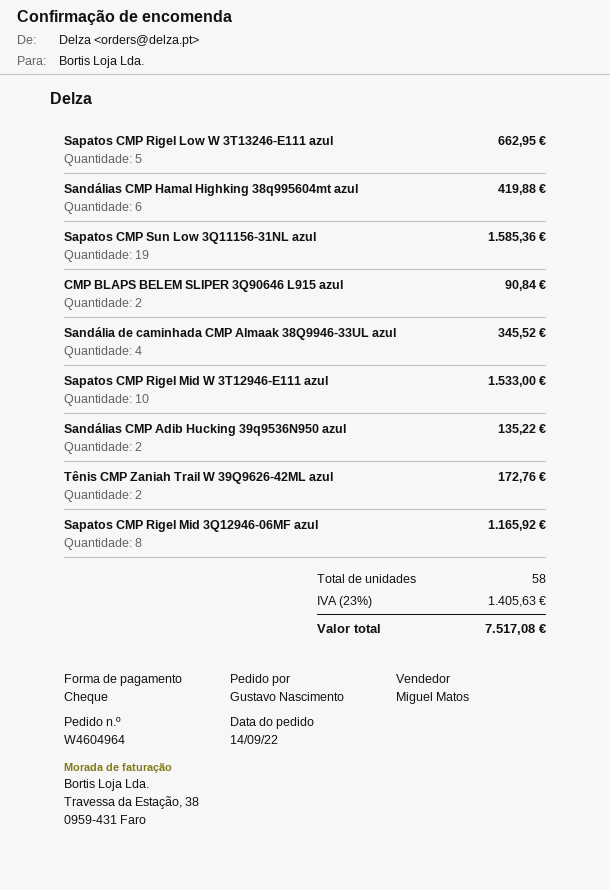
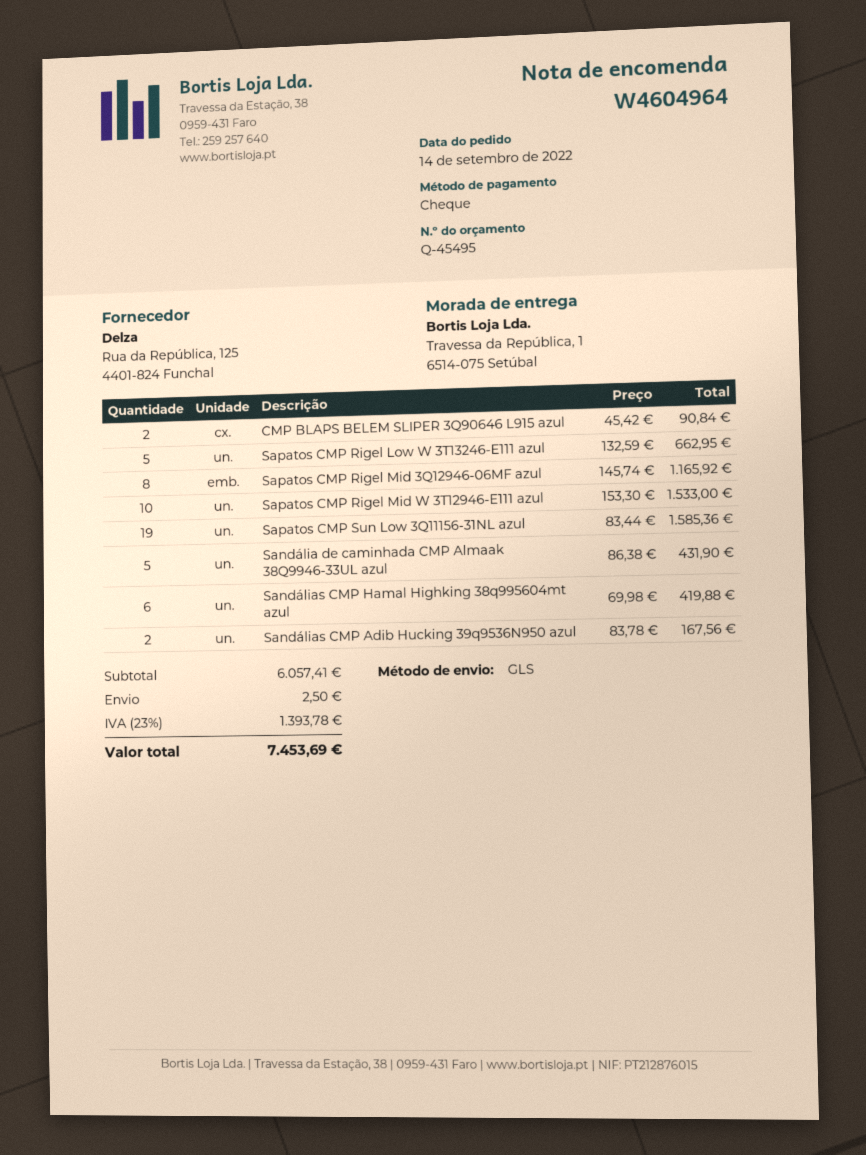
Sandália de caminhada CMP Almaak 38Q9946-33UL azul: 4 for 345.52 -> 5 for 431.90
Sandálias CMP Adib Hucking 39q9536N950 azul: 2 for 135.22 -> 2 for 167.56
Tênis CMP Zaniah Trail W 39Q9626-42ML azul: 2 for 172.76 -> none
shipping: none -> 2.50
tax: 23% = 1405.63 -> 23% = 1393.78
total: 7517.08 -> 7453.69

